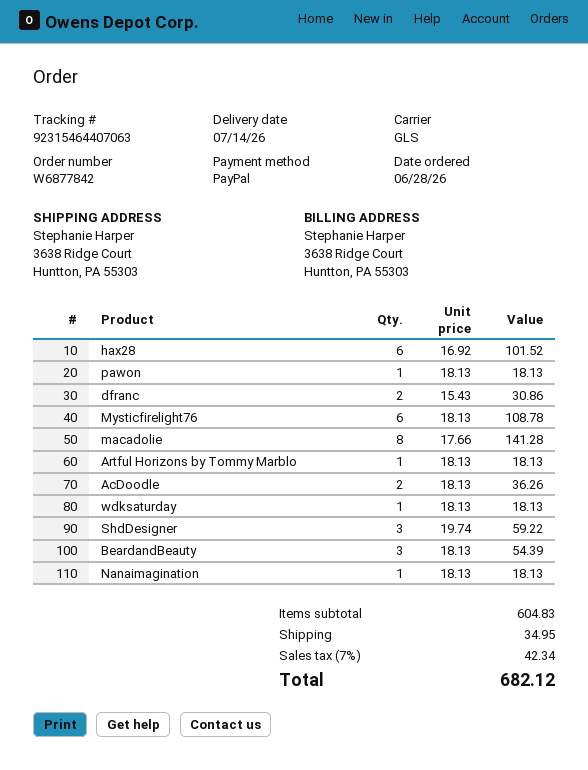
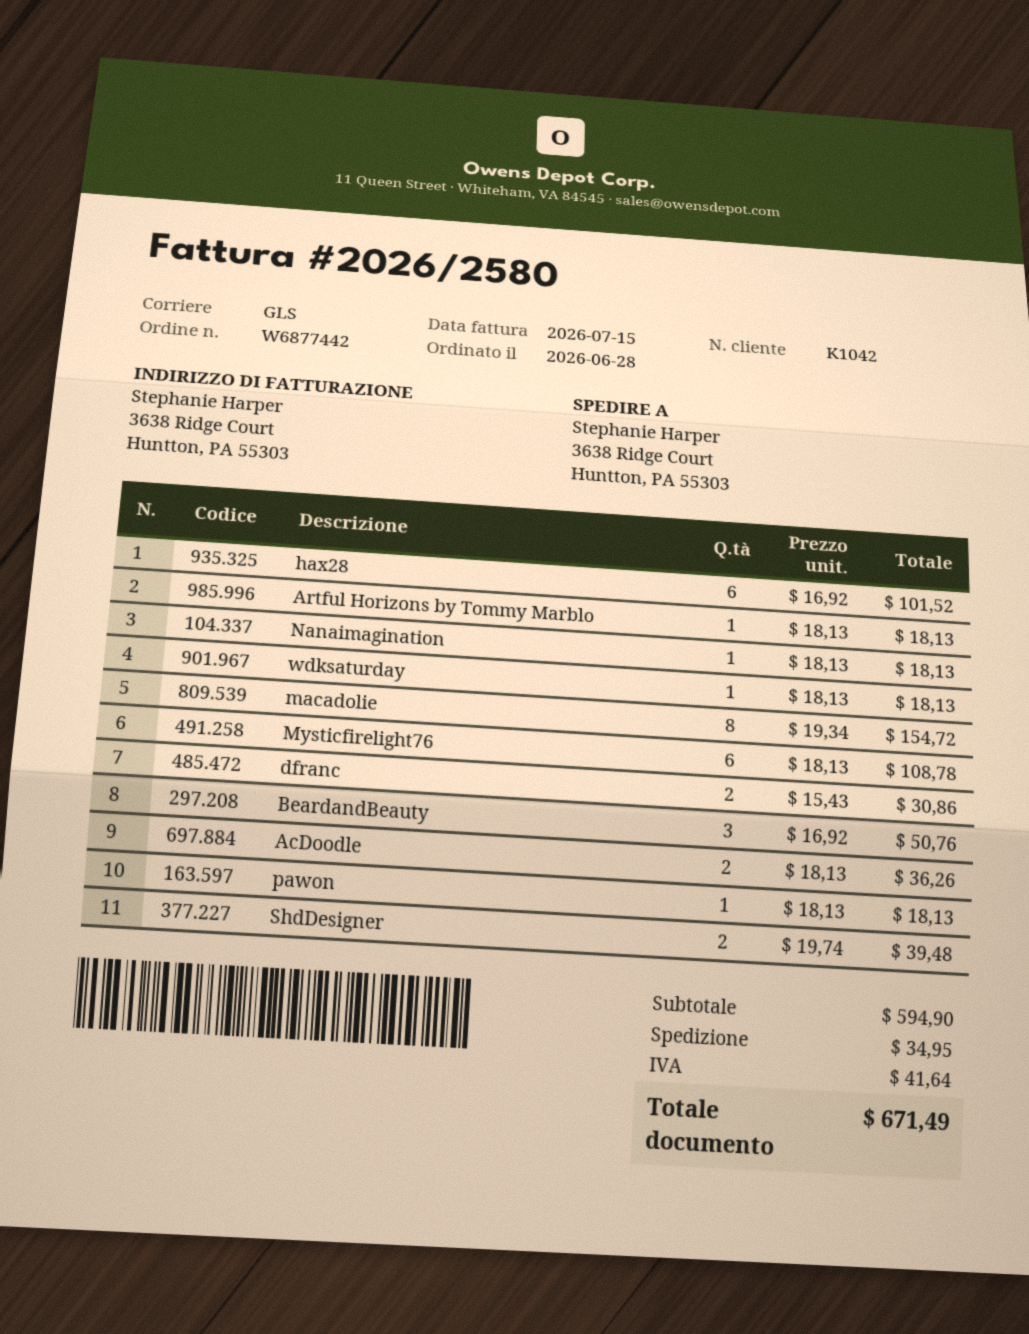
order number: W6877842 -> W6877442
macadolie: 8 x 17.66 = 141.28 -> 8 x 19.34 = 154.72
ShdDesigner: 3 x 19.74 = 59.22 -> 2 x 19.74 = 39.48
BeardandBeauty: 3 x 18.13 = 54.39 -> 3 x 16.92 = 50.76
subtotal: 604.83 -> 594.90
tax: 42.34 -> 41.64
total: 682.12 -> 671.49

